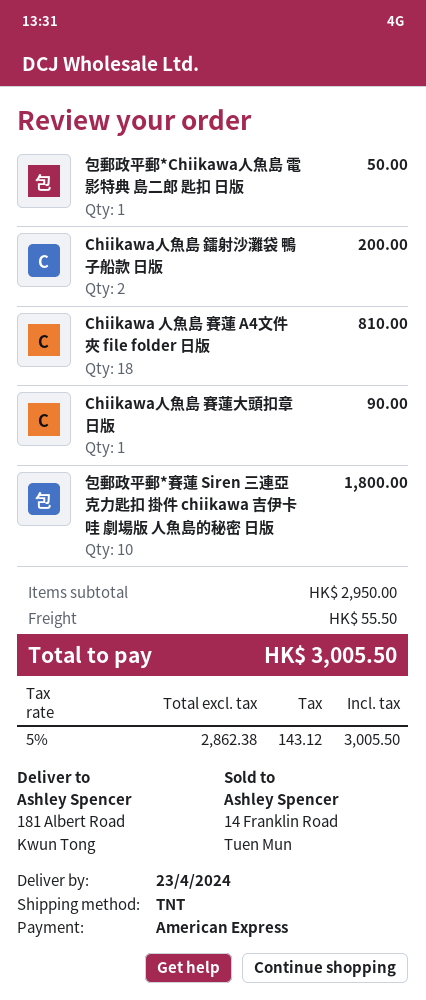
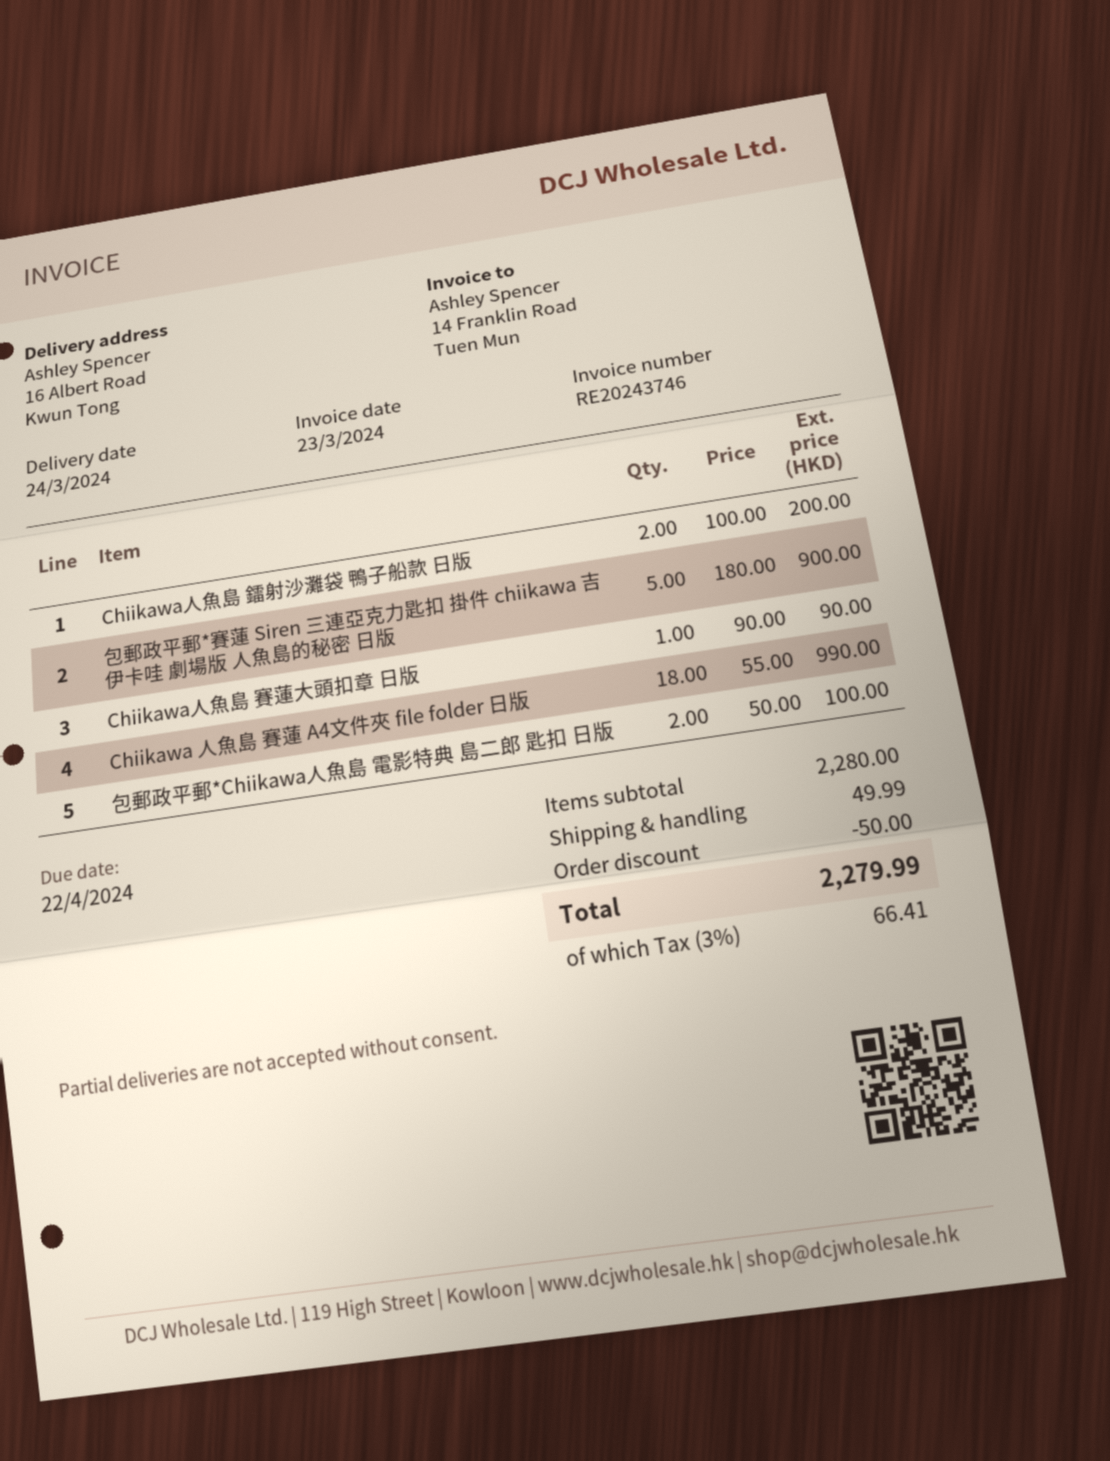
delivery date: 2024-04-23 -> 2024-03-24
ship to: 181 Albert Road, Kwun Tong -> 16 Albert Road, Kwun Tong
包郵政平郵*Chiikawa人魚島 電影特典 島二郎 匙扣 日版: 1 for 50.00 -> 2 for 100.00
Chiikawa 人魚島 賽蓮 A4文件夾 file folder 日版: 18 for 810.00 -> 18 for 990.00
包郵政平郵*賽蓮 Siren 三連亞克力匙扣 掛件 chiikawa 吉伊卡哇 劇場版 人魚島的秘密 日版: 10 for 1800.00 -> 5 for 900.00
subtotal: 2950.00 -> 2280.00
discount: none -> 50.00
shipping: 55.50 -> 49.99
tax: 5% = 143.12 -> 3% = 66.41
total: 3005.50 -> 2279.99

